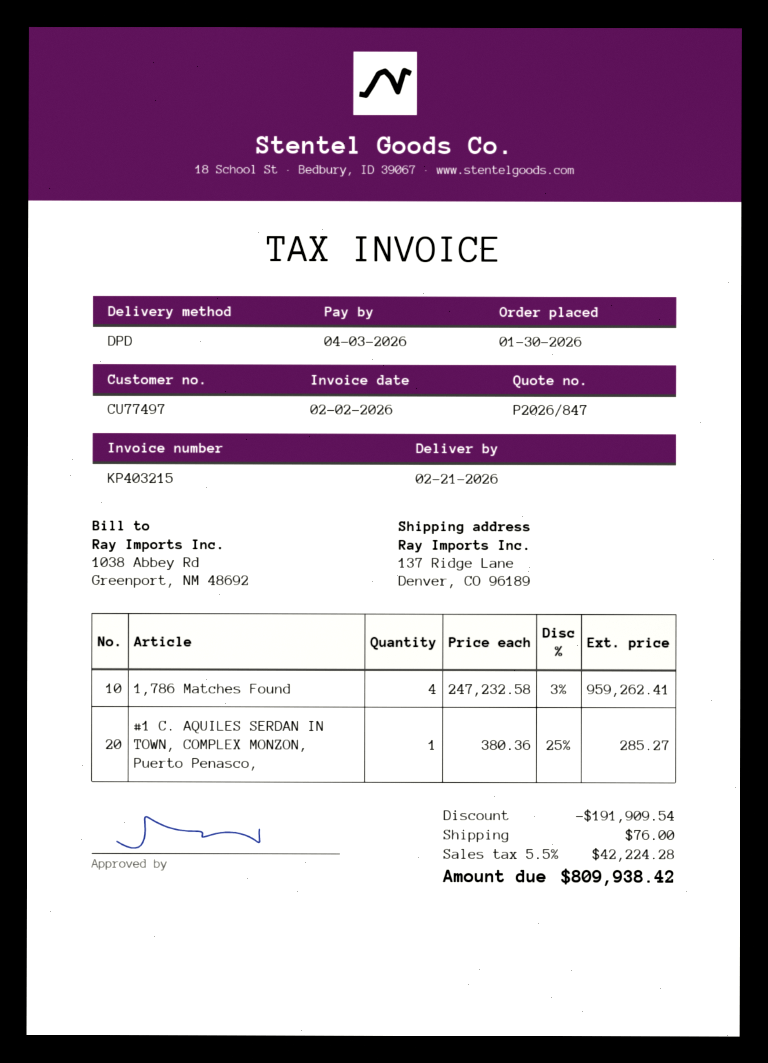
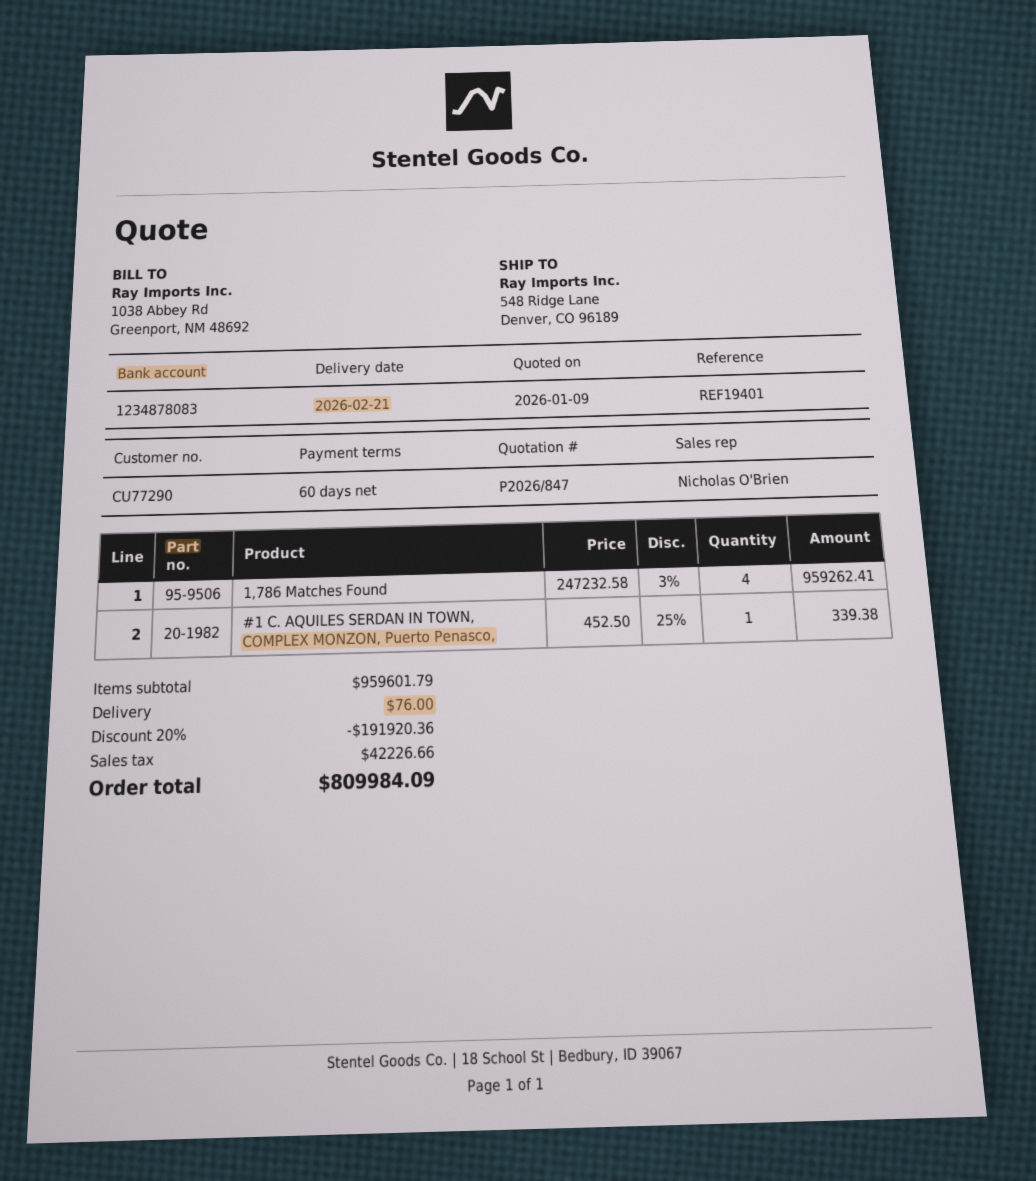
customer number: CU77497 -> CU77290
ship to: 137 Ridge Lane, Denver, CO 96189 -> 548 Ridge Lane, Denver, CO 96189
#1 C. AQUILES SERDAN IN TOWN, COMPLEX MONZON, Puerto Penasco,: 1 x 380.36 - 25% = 285.27 -> 1 x 452.50 - 25% = 339.38
discount: 191909.54 -> 191920.36
tax: 42224.28 -> 42226.66
total: 809938.42 -> 809984.09

